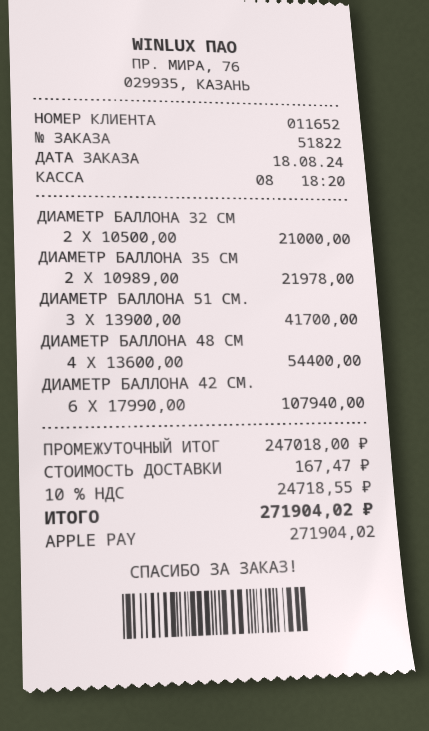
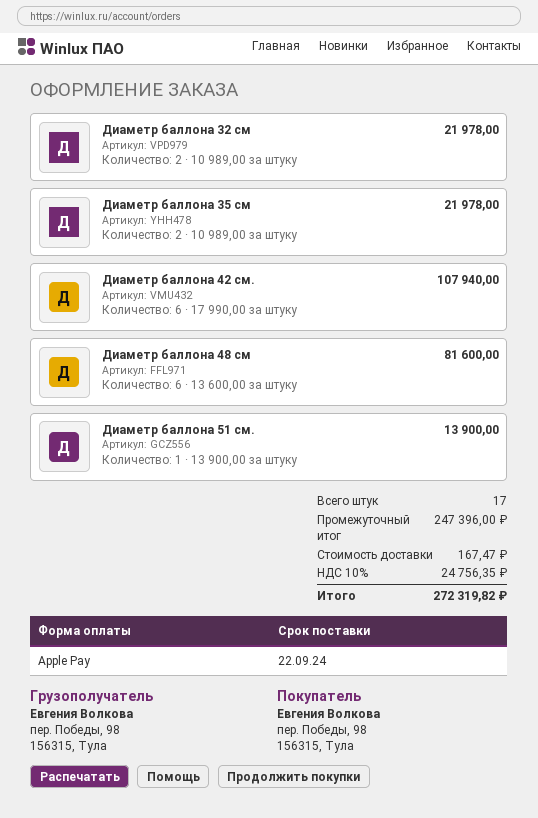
ДИАМЕТР БАЛЛОНА 32 СМ: 2 x 10500.00 = 21000.00 -> 2 x 10989.00 = 21978.00
ДИАМЕТР БАЛЛОНА 51 СМ.: 3 x 13900.00 = 41700.00 -> 1 x 13900.00 = 13900.00
ДИАМЕТР БАЛЛОНА 48 СМ: 4 x 13600.00 = 54400.00 -> 6 x 13600.00 = 81600.00
subtotal: 247018.00 -> 247396.00
tax: 10% = 24718.55 -> 10% = 24756.35
total: 271904.02 -> 272319.82

